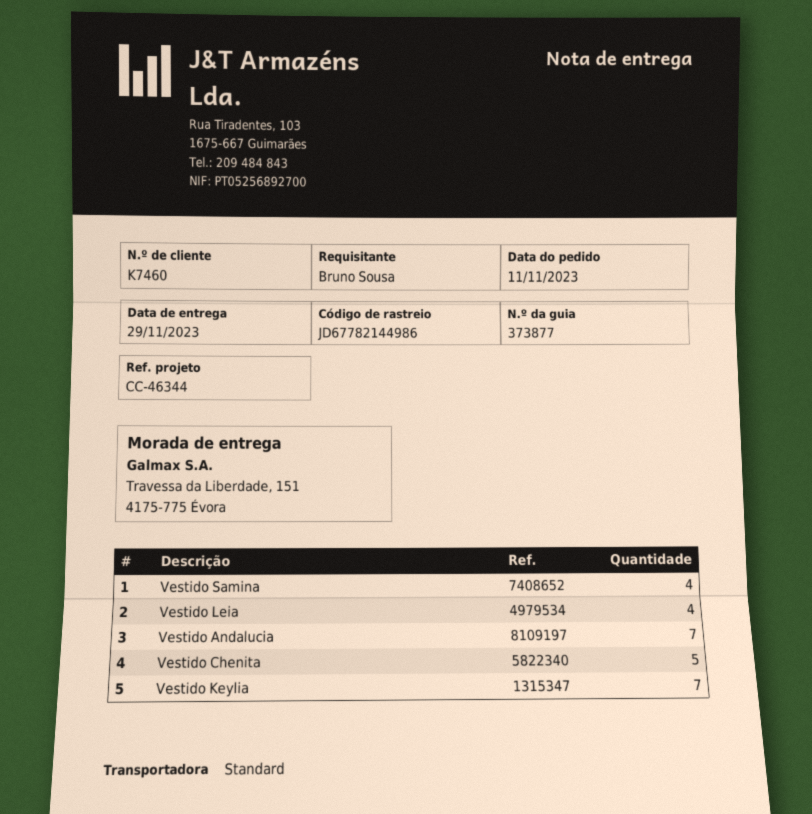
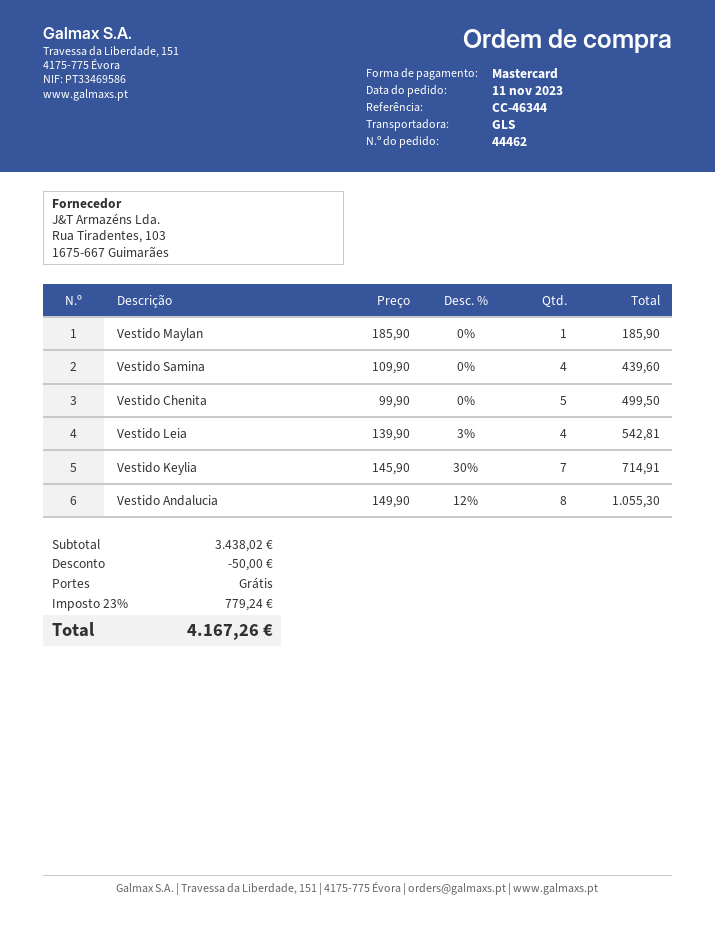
shipping method: standard -> GLS
Vestido Andalucia: 7 -> 8
Vestido Maylan: none -> 1

